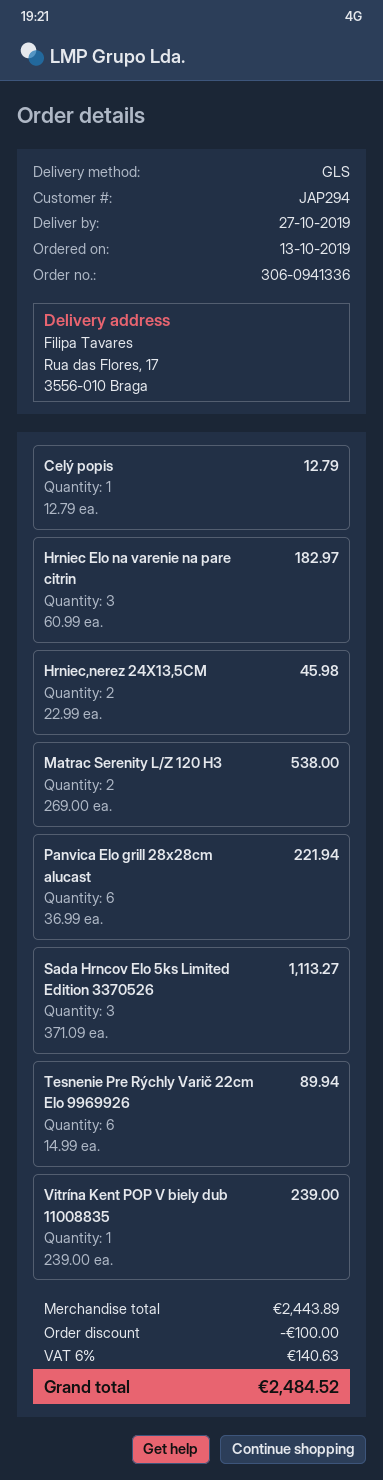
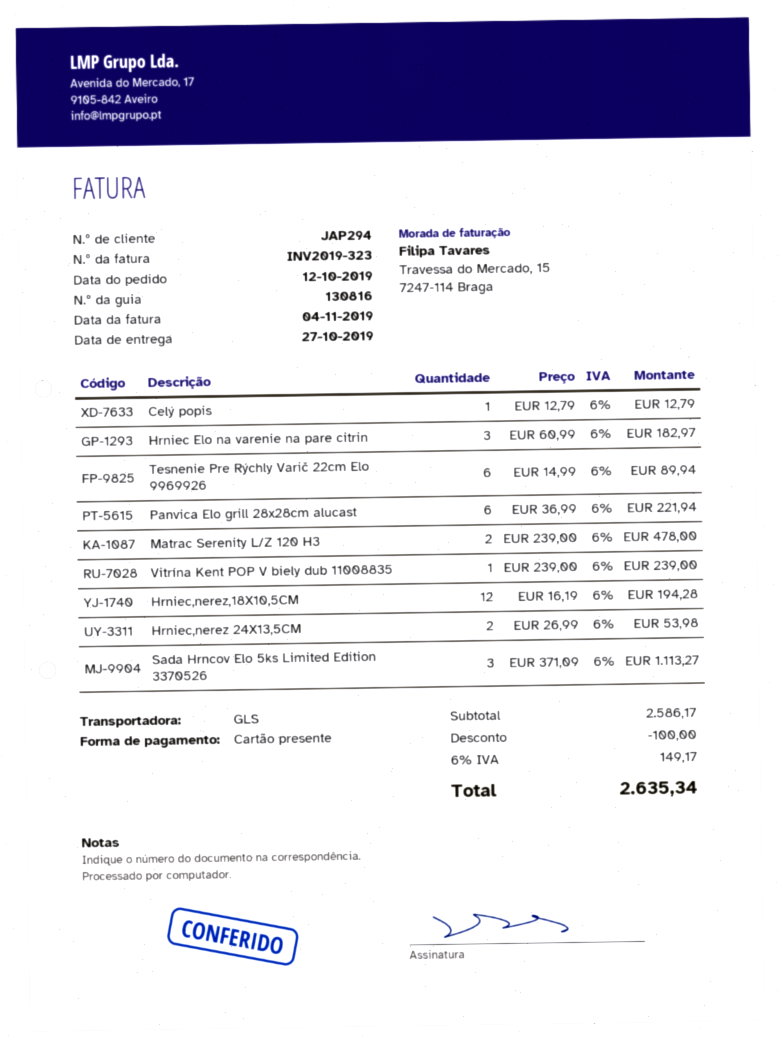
order date: 2019-10-13 -> 2019-10-12
Hrniec,nerez 24X13,5CM: 2 x 22.99 = 45.98 -> 2 x 26.99 = 53.98
Matrac Serenity L/Z 120 H3: 2 x 269.00 = 538.00 -> 2 x 239.00 = 478.00
Hrniec,nerez,18X10,5CM: none -> 12 x 16.19 = 194.28
subtotal: 2443.89 -> 2586.17
tax: 6% = 140.63 -> 6% = 149.17
total: 2484.52 -> 2635.34

